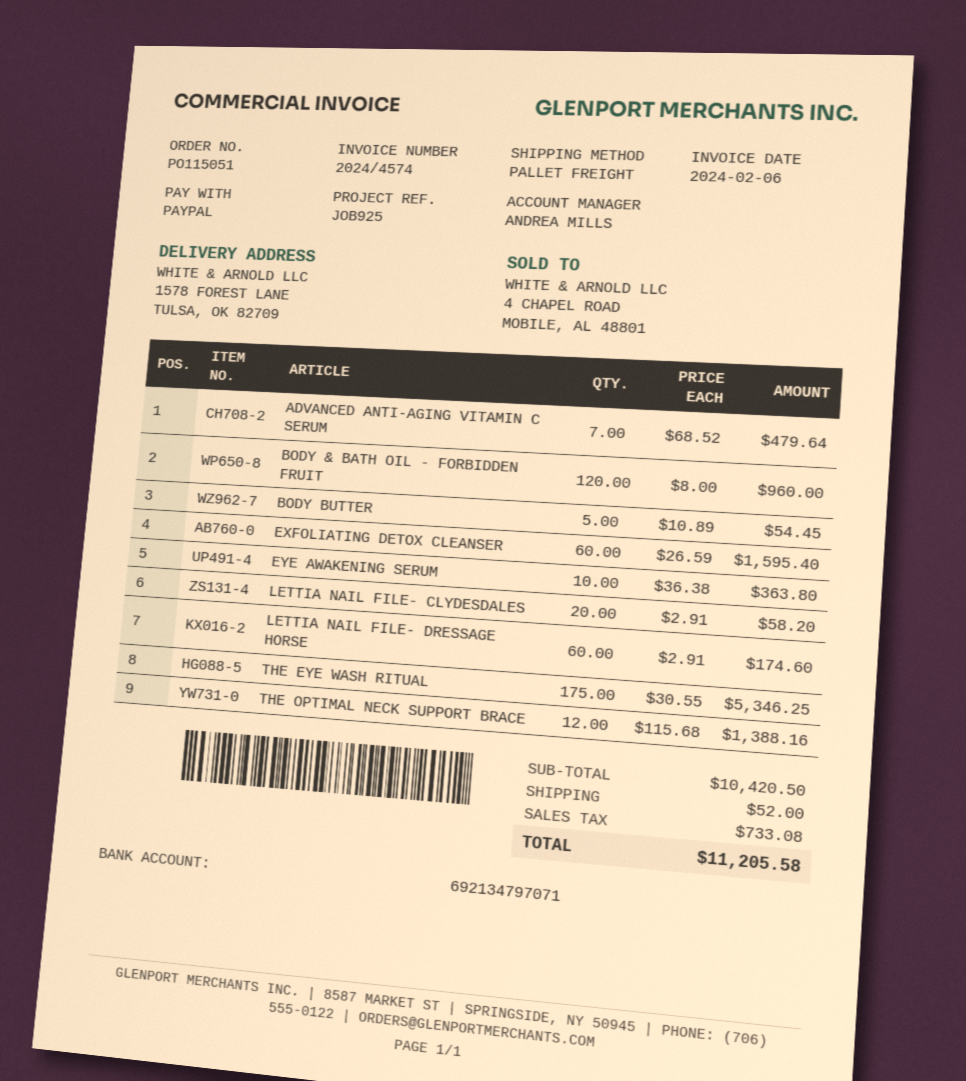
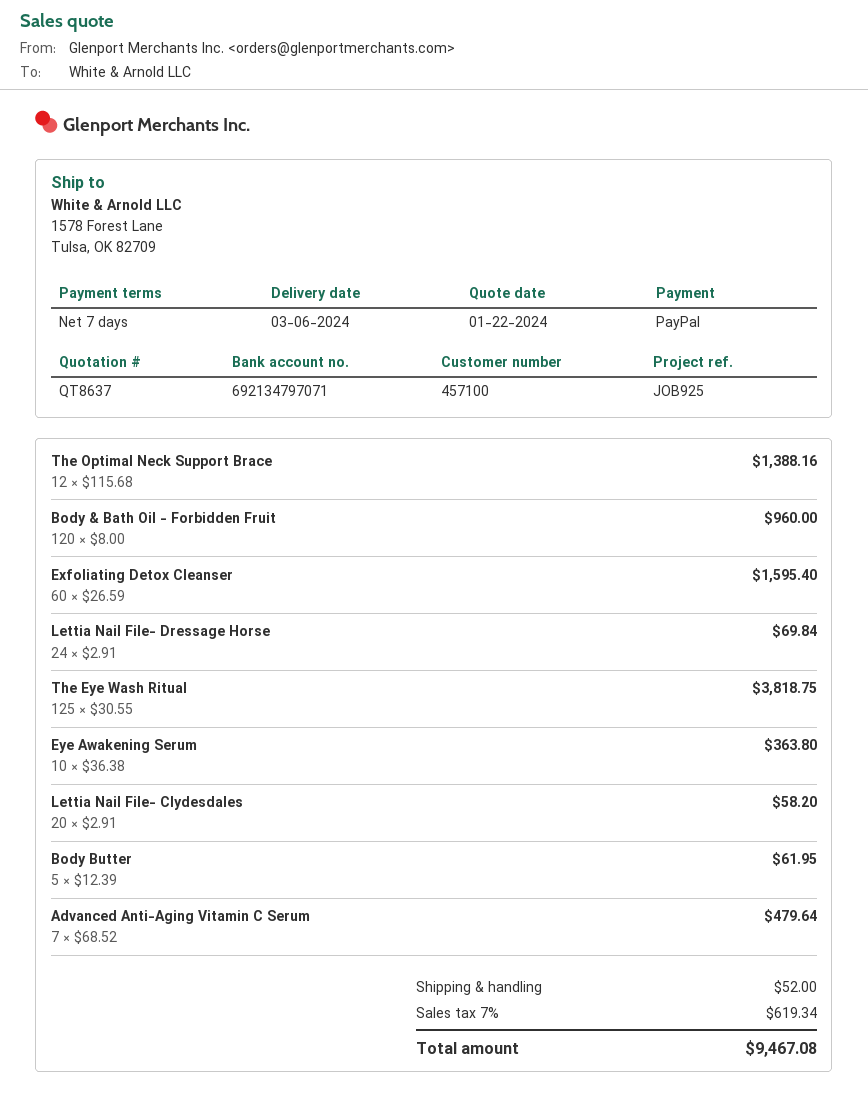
BODY BUTTER: 5 x 10.89 = 54.45 -> 5 x 12.39 = 61.95
LETTIA NAIL FILE- DRESSAGE HORSE: 60 x 2.91 = 174.60 -> 24 x 2.91 = 69.84
THE EYE WASH RITUAL: 175 x 30.55 = 5346.25 -> 125 x 30.55 = 3818.75
tax: 733.08 -> 619.34
total: 11205.58 -> 9467.08

